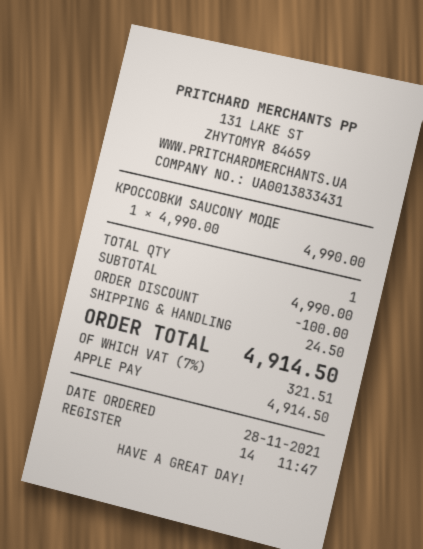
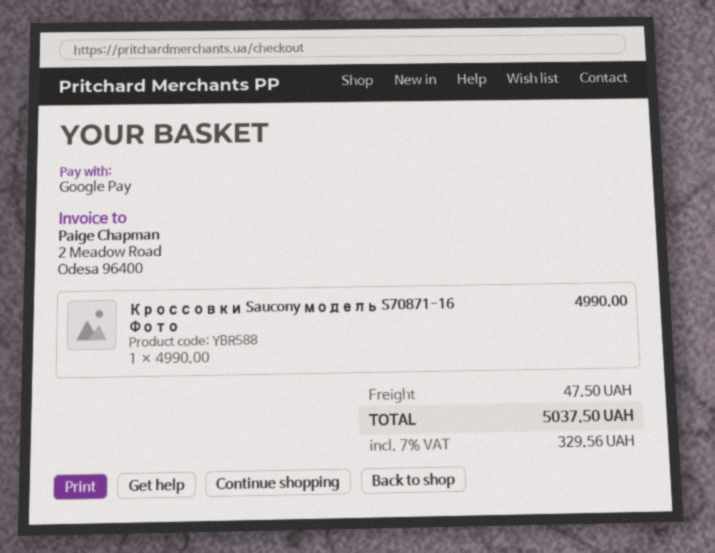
payment method: Apple Pay -> Google Pay
discount: 100.00 -> none
shipping: 24.50 -> 47.50
tax: 7% = 321.51 -> 7% = 329.56
total: 4914.50 -> 5037.50

